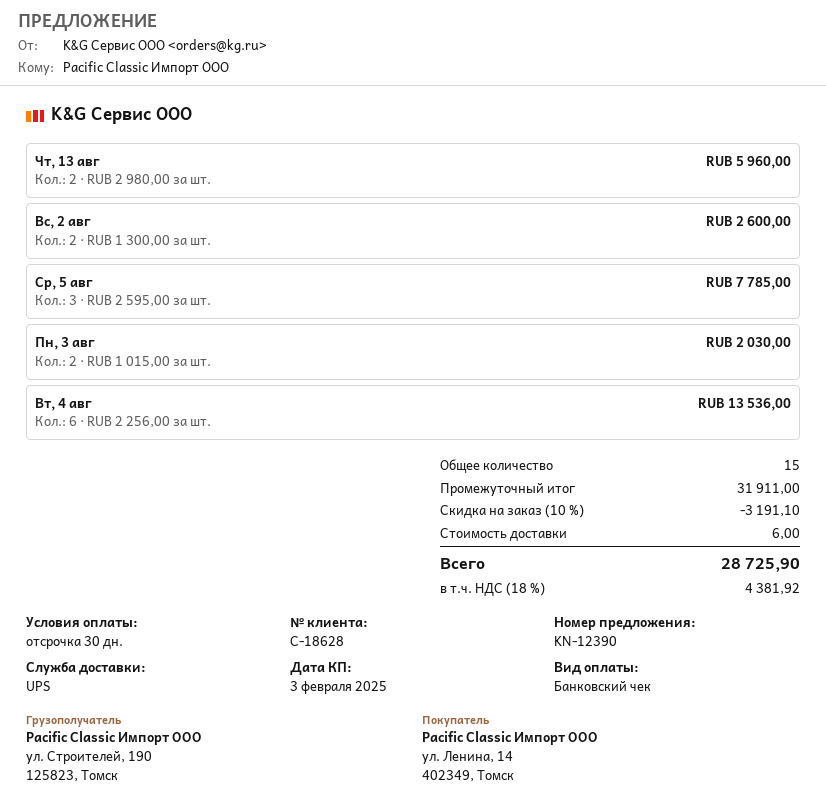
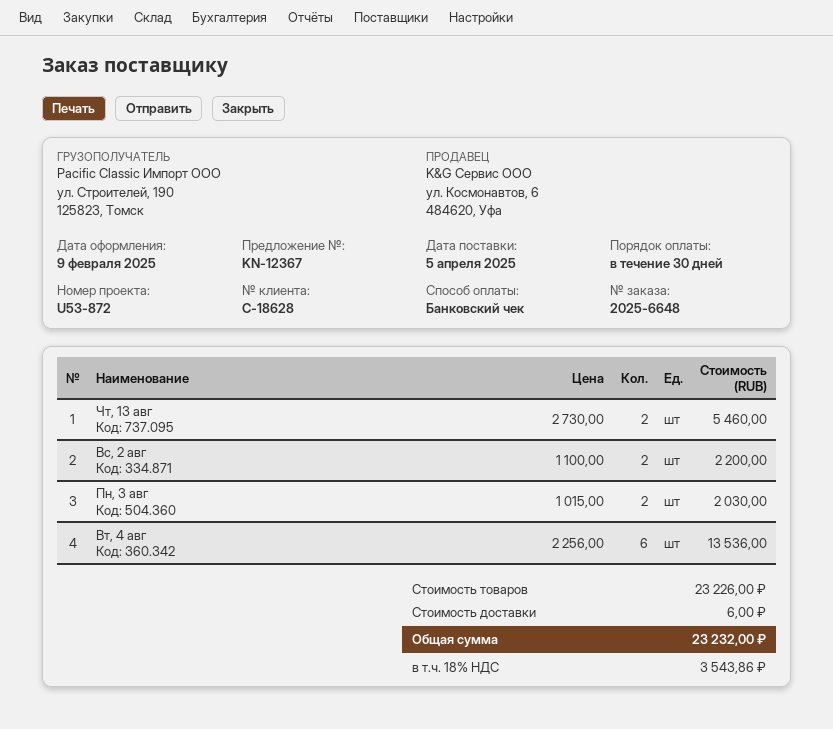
quote number: KN-12390 -> KN-12367
Чт, 13 авг: 2 x 2980.00 = 5960.00 -> 2 x 2730.00 = 5460.00
Вс, 2 авг: 2 x 1300.00 = 2600.00 -> 2 x 1100.00 = 2200.00
Ср, 5 авг: 3 x 2595.00 = 7785.00 -> none
subtotal: 31911.00 -> 23226.00
discount: 10% = 3191.10 -> none
tax: 18% = 4381.92 -> 18% = 3543.86
total: 28725.90 -> 23232.00

